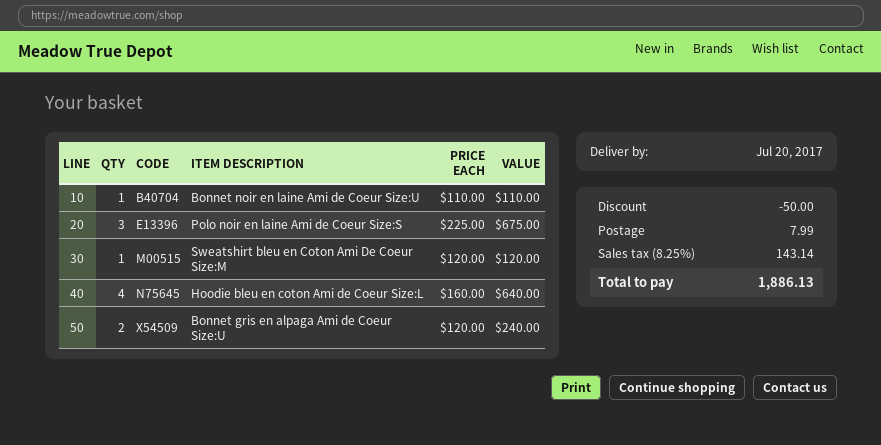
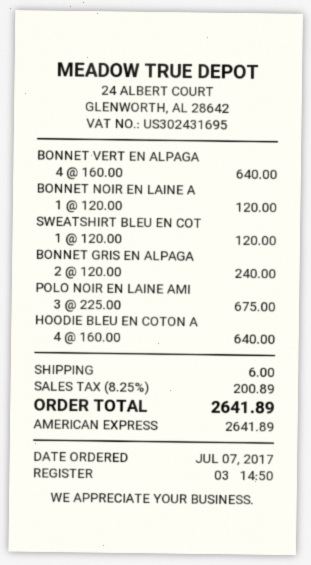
Bonnet noir en laine Ami de Coeur Size:U: 1 x 110.00 = 110.00 -> 1 x 120.00 = 120.00
BONNET VERT EN ALPAGA: none -> 4 x 160.00 = 640.00
discount: 50.00 -> none
shipping: 7.99 -> 6.00
tax: 8.25% = 143.14 -> 8.25% = 200.89
total: 1886.13 -> 2641.89

